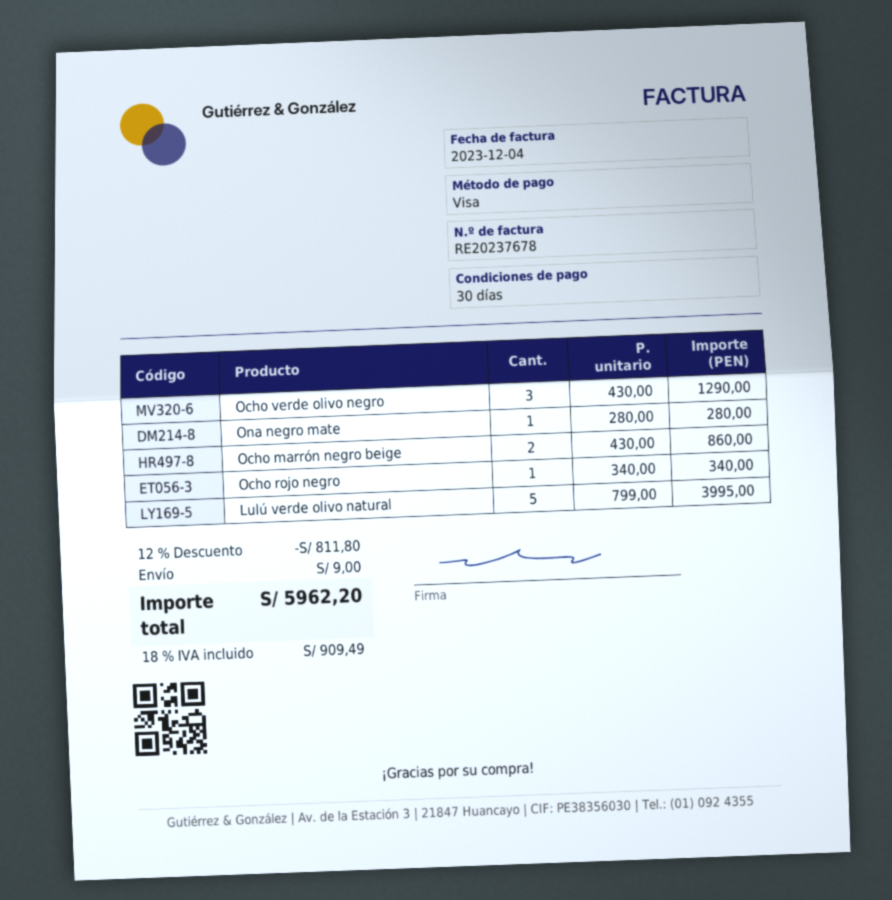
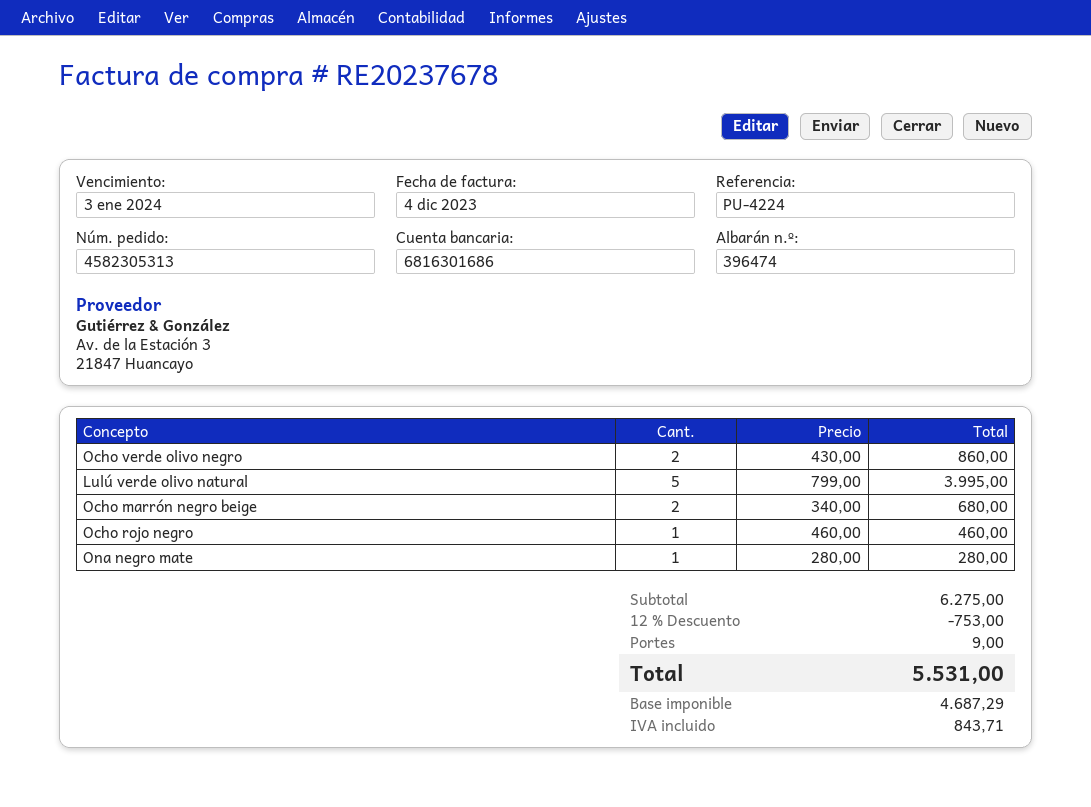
Ocho verde olivo negro: 3 x 430.00 = 1290.00 -> 2 x 430.00 = 860.00
Ocho marrón negro beige: 2 x 430.00 = 860.00 -> 2 x 340.00 = 680.00
Ocho rojo negro: 1 x 340.00 = 340.00 -> 1 x 460.00 = 460.00
discount: 12% = 811.80 -> 12% = 753.00
tax: 909.49 -> 843.71
total: 5962.20 -> 5531.00

